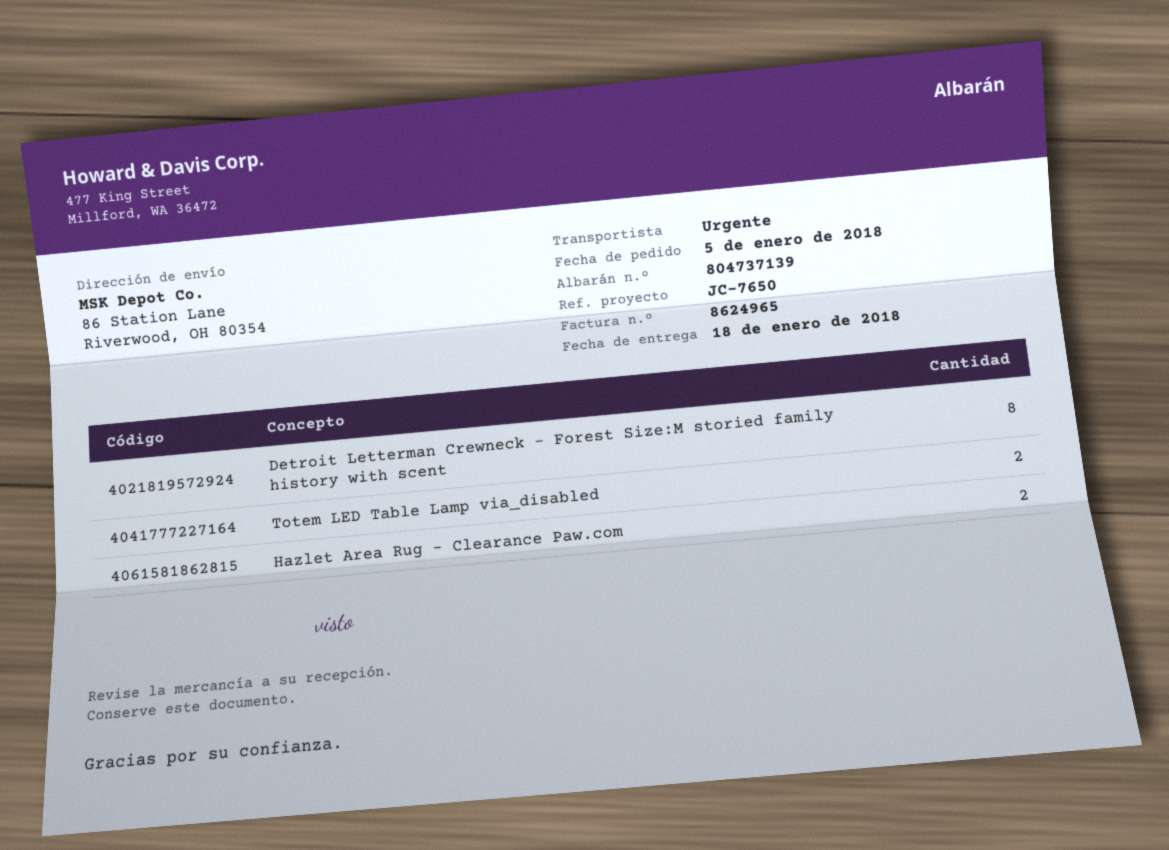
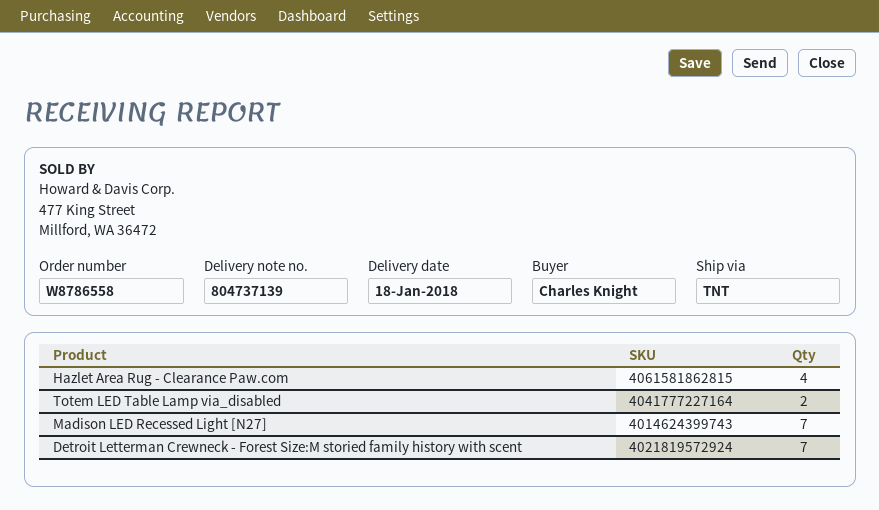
shipping method: express -> TNT
Detroit Letterman Crewneck - Forest Size:M storied family history with scent: 8 -> 7
Hazlet Area Rug - Clearance Paw.com: 2 -> 4
Madison LED Recessed Light [N27]: none -> 7

